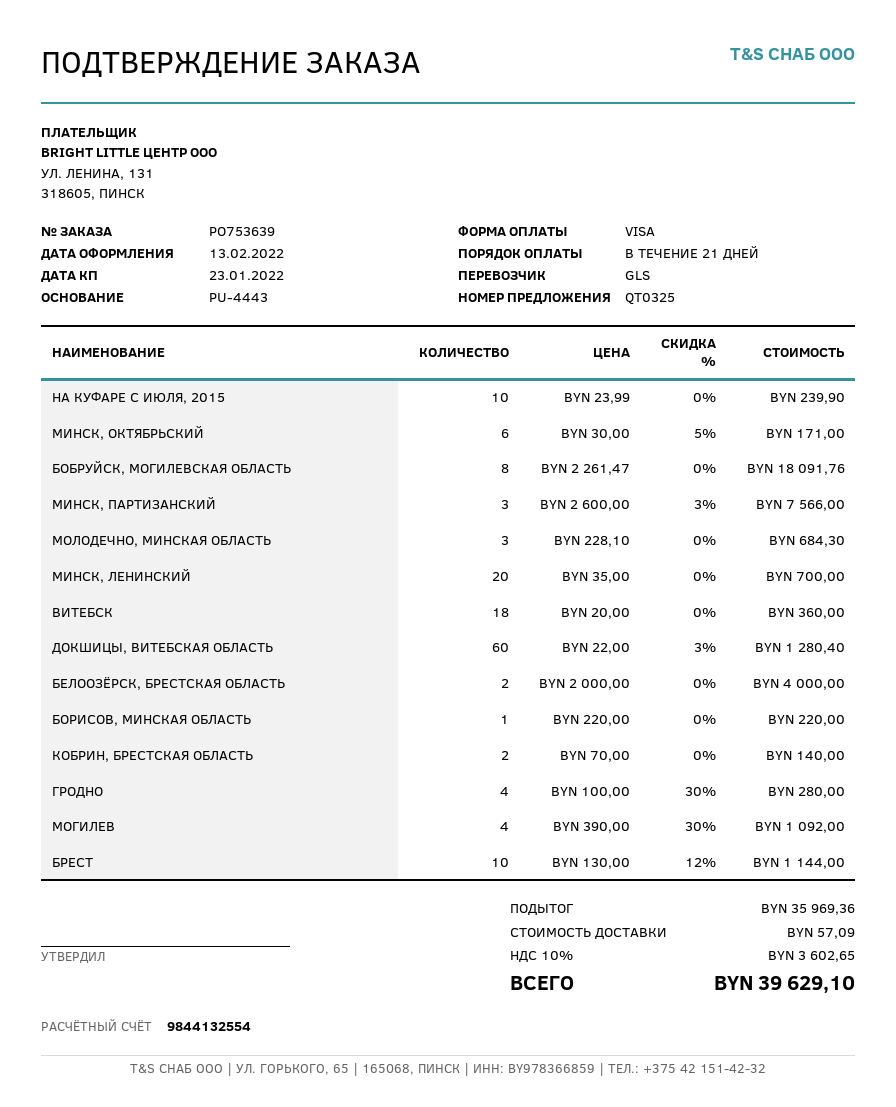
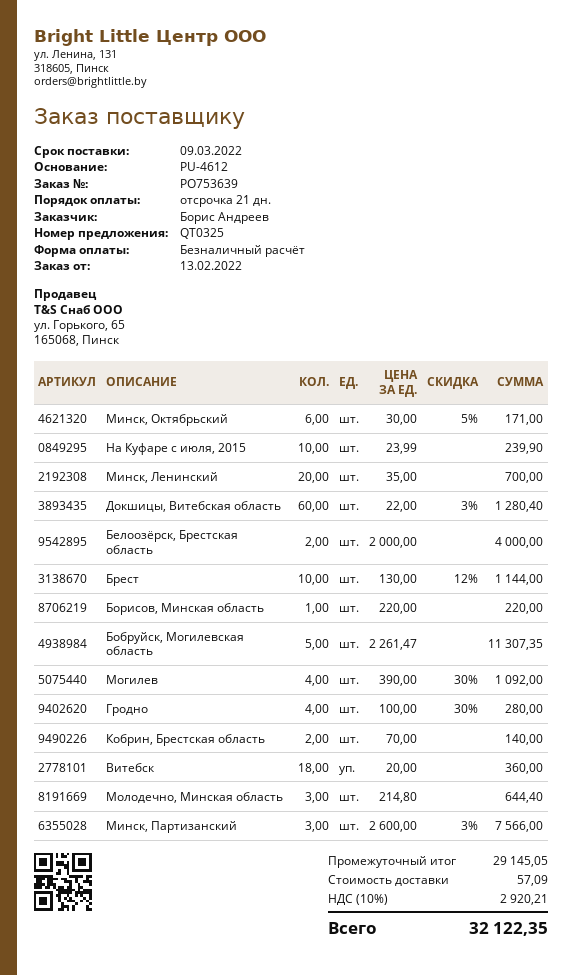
reference: PU-4443 -> PU-4612
payment method: Visa -> bank transfer
БОБРУЙСК, МОГИЛЕВСКАЯ ОБЛАСТЬ: 8 x 2261.47 = 18091.76 -> 5 x 2261.47 = 11307.35
МОЛОДЕЧНО, МИНСКАЯ ОБЛАСТЬ: 3 x 228.10 = 684.30 -> 3 x 214.80 = 644.40
subtotal: 35969.36 -> 29145.05
tax: 10% = 3602.65 -> 10% = 2920.21
total: 39629.10 -> 32122.35

